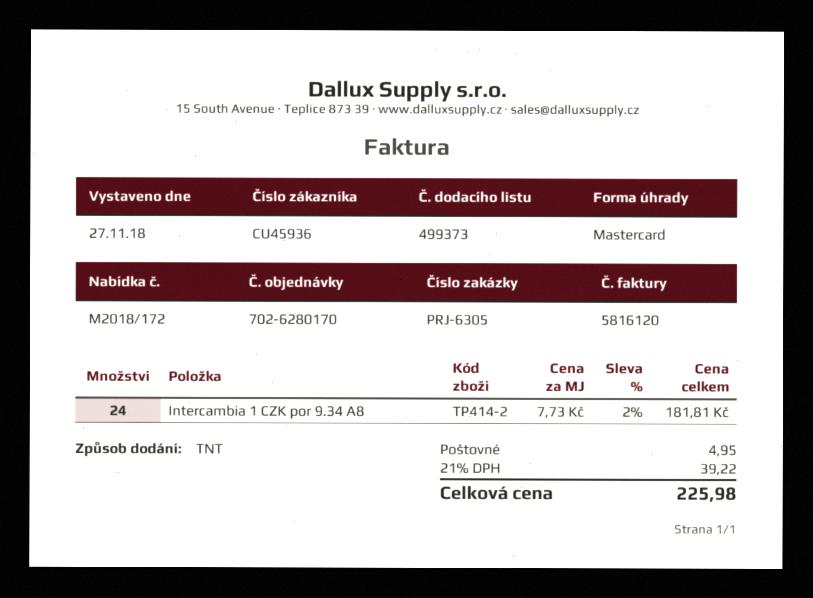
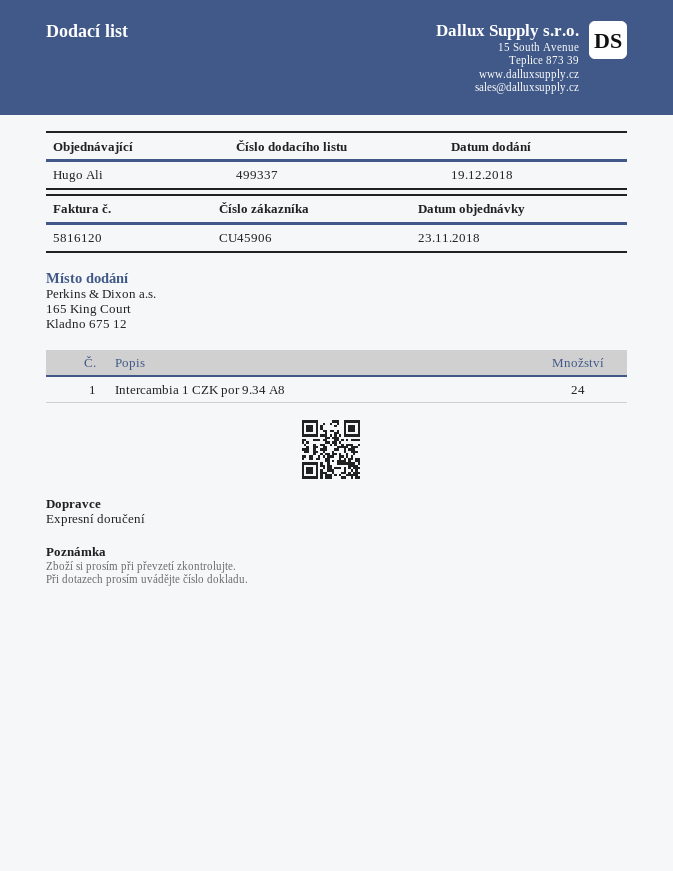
delivery note number: 499373 -> 499337
customer number: CU45936 -> CU45906
shipping method: TNT -> express

